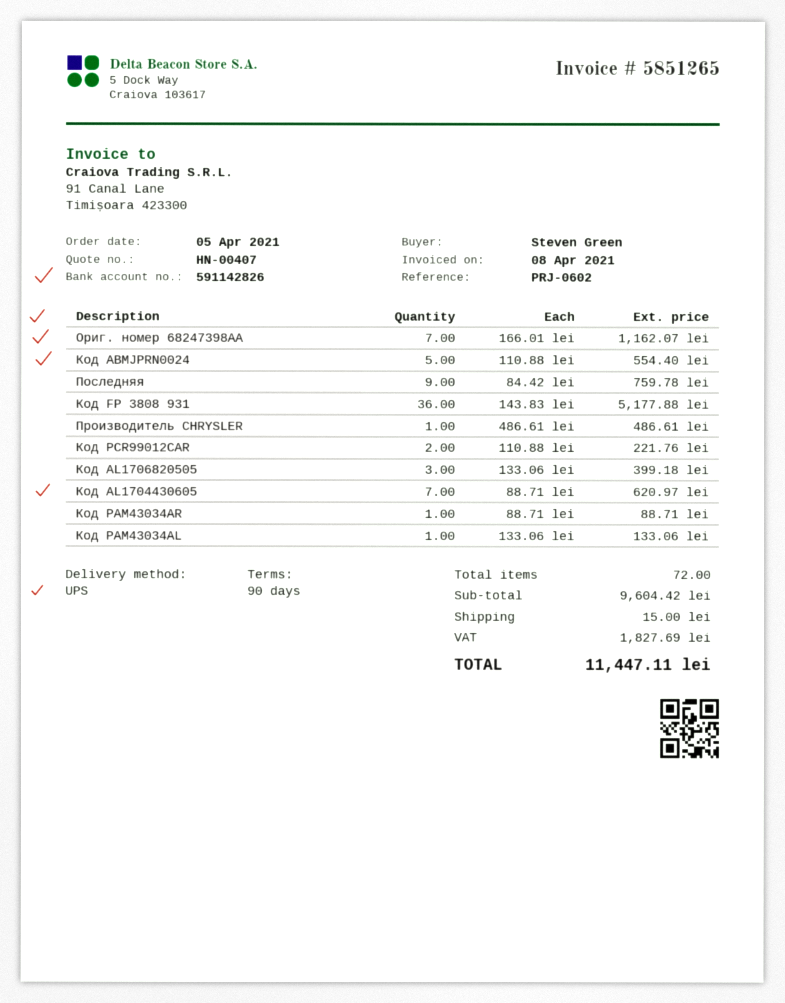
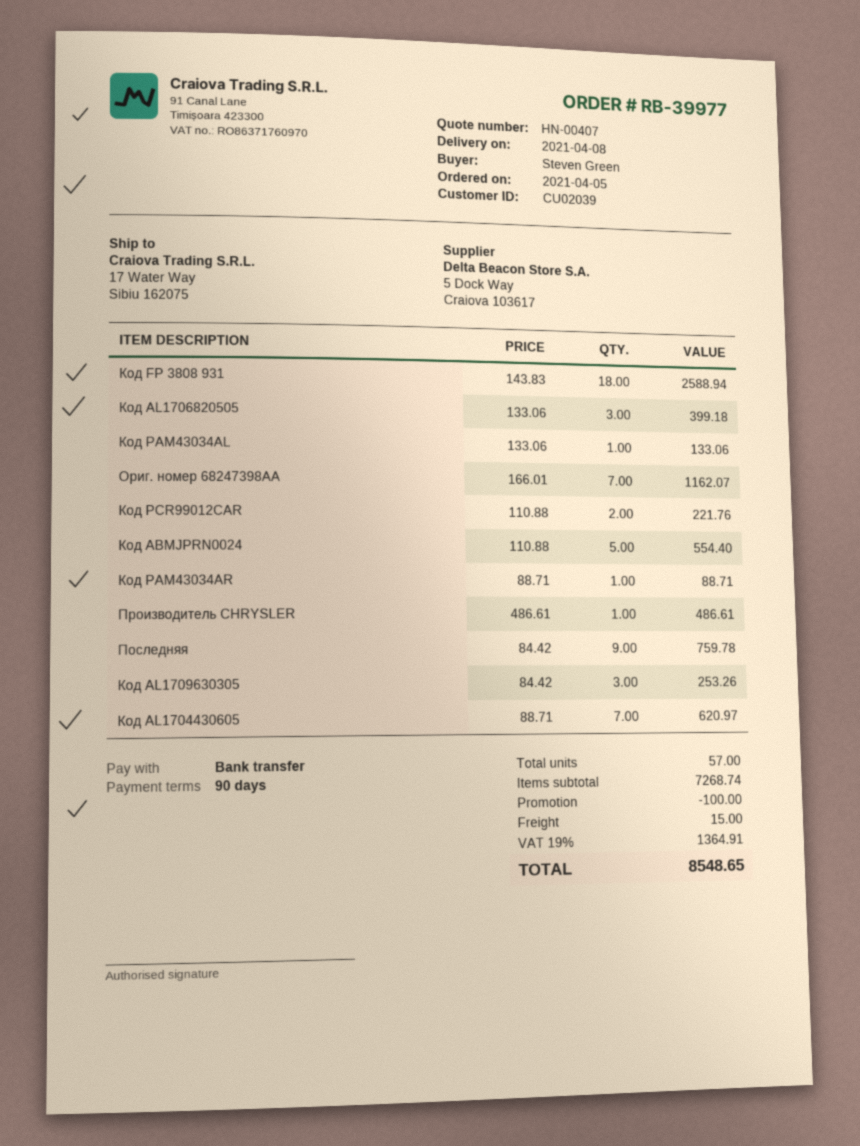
Код FP 3808 931: 36 x 143.83 = 5177.88 -> 18 x 143.83 = 2588.94
Код AL1709630305: none -> 3 x 84.42 = 253.26
total quantity: 72 -> 57
subtotal: 9604.42 -> 7268.74
discount: none -> 100.00
tax: 1827.69 -> 1364.91
total: 11447.11 -> 8548.65

